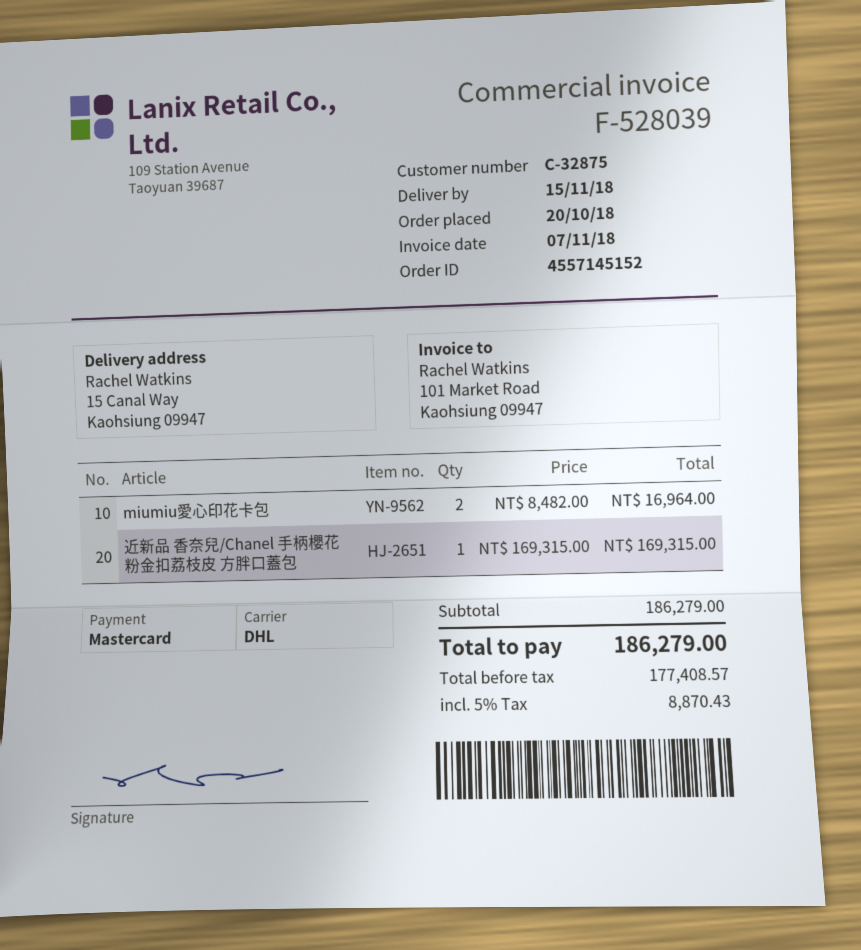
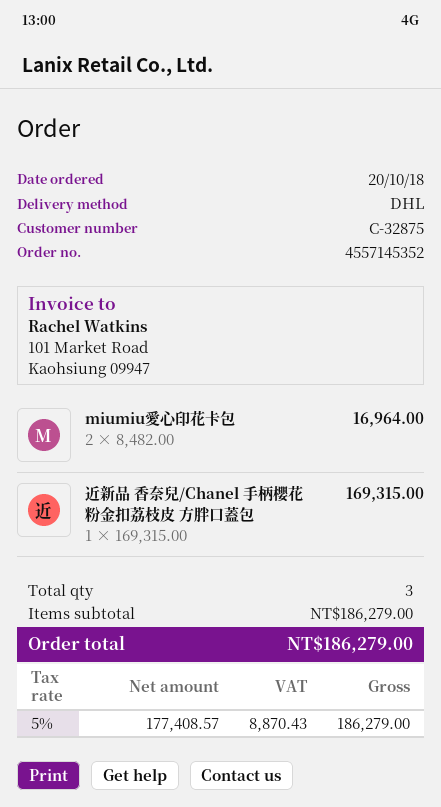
order number: 4557145152 -> 4557145352

